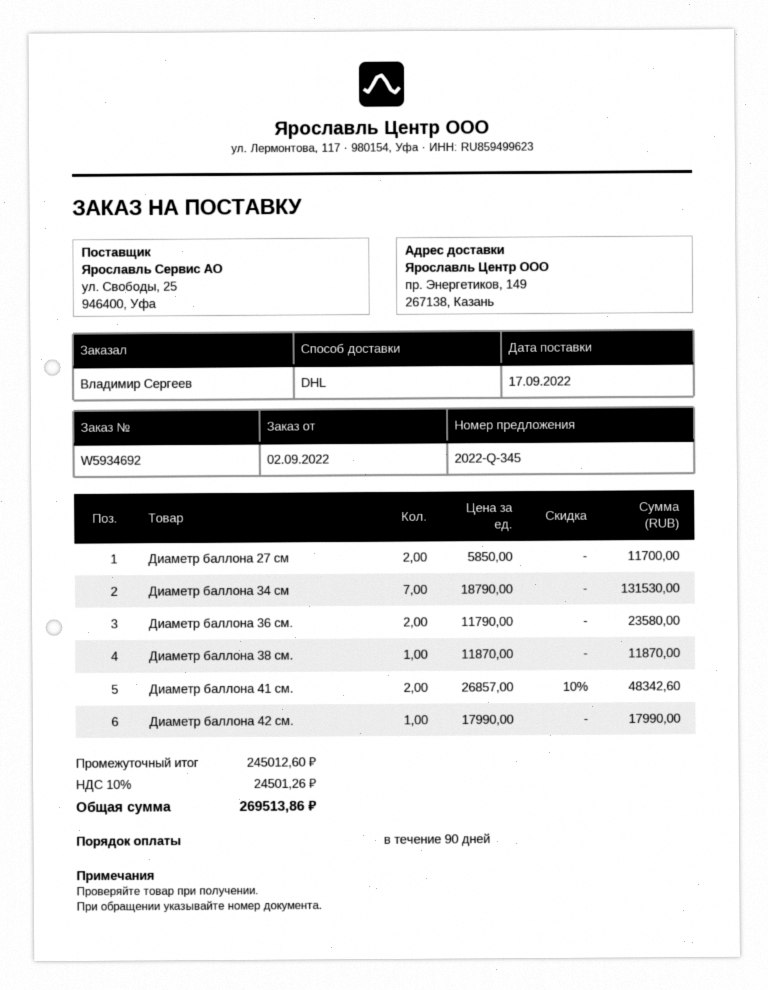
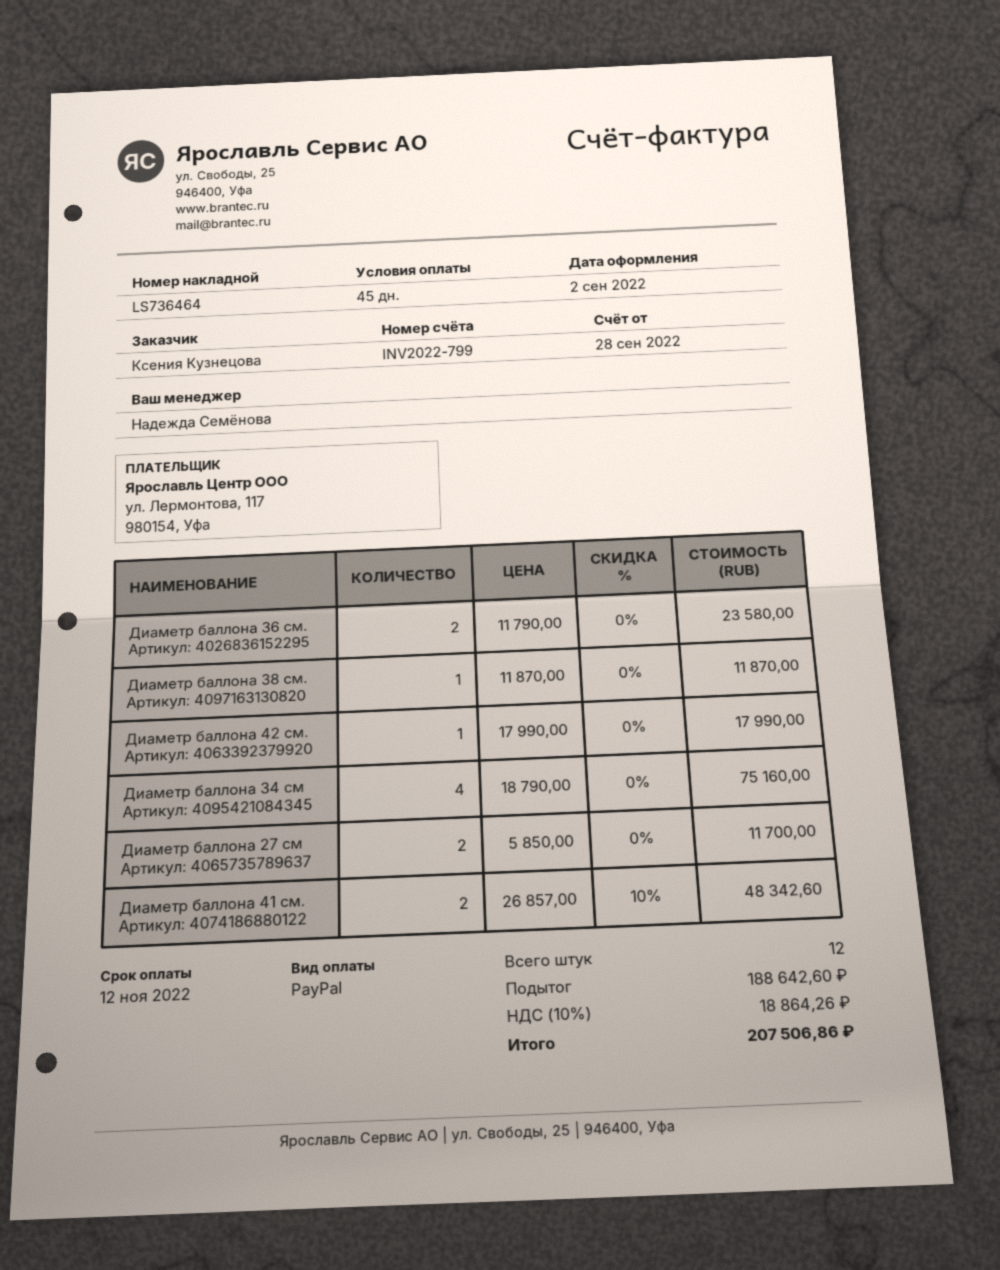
payment terms: 90 days -> 45 days
ordered by: Владимир Сергеев -> Ксения Кузнецова
Диаметр баллона 34 см: 7 x 18790.00 = 131530.00 -> 4 x 18790.00 = 75160.00
subtotal: 245012.60 -> 188642.60
tax: 10% = 24501.26 -> 10% = 18864.26
total: 269513.86 -> 207506.86

